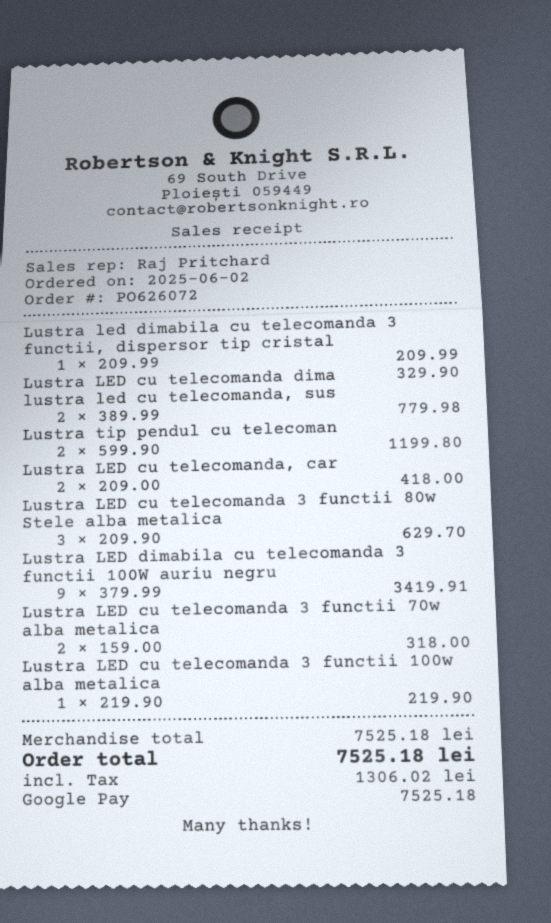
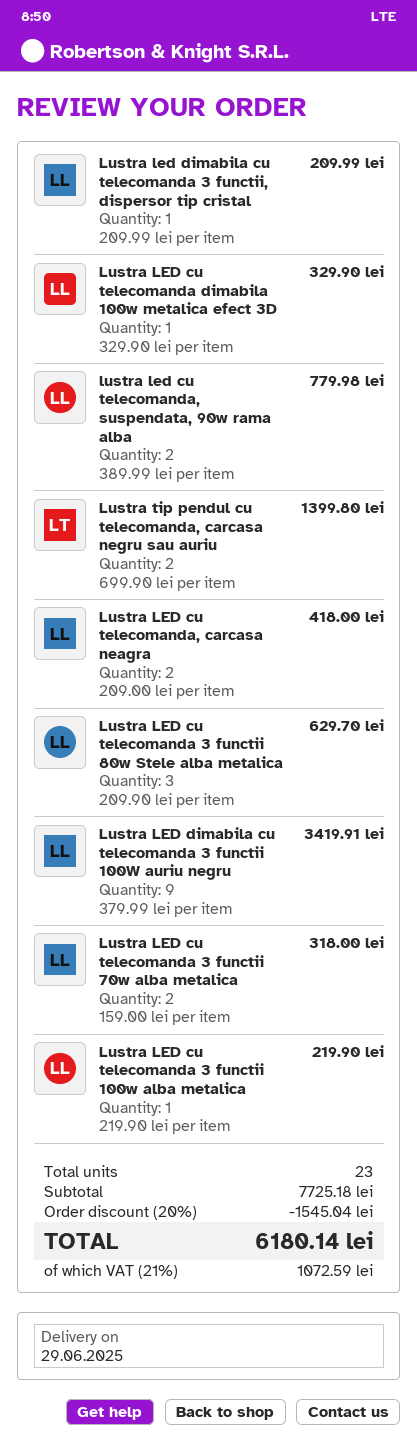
Lustra tip pendul cu telecoman: 2 x 599.90 = 1199.80 -> 2 x 699.90 = 1399.80
subtotal: 7525.18 -> 7725.18
discount: none -> 20% = 1545.04
tax: 1306.02 -> 1072.59
total: 7525.18 -> 6180.14

